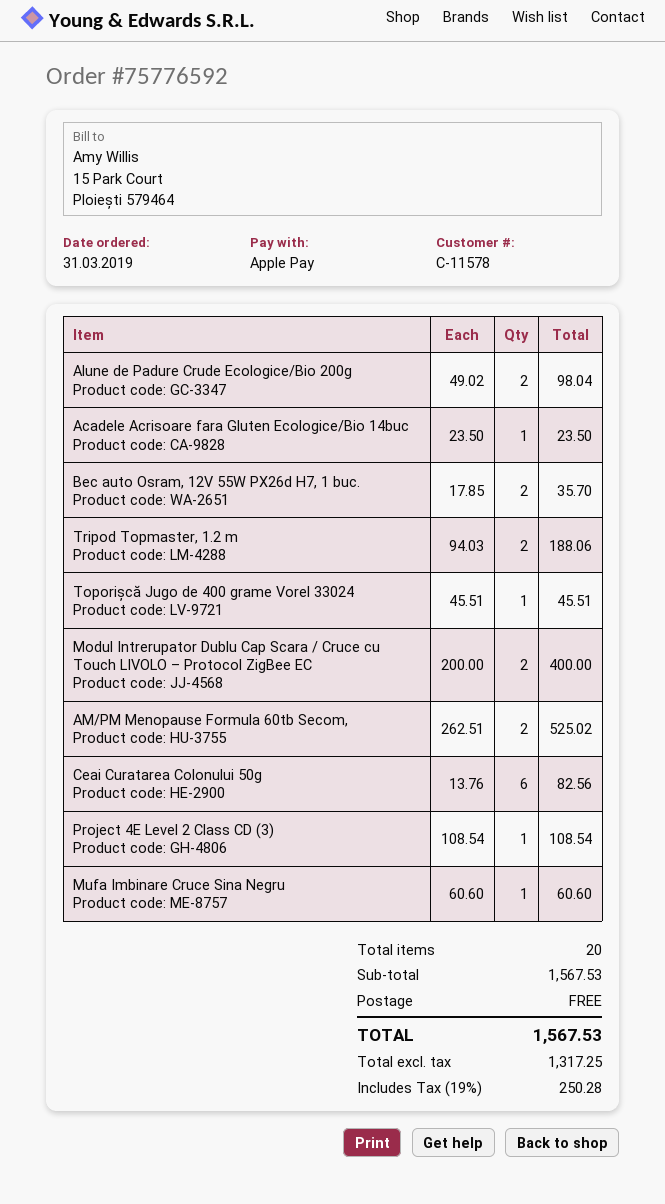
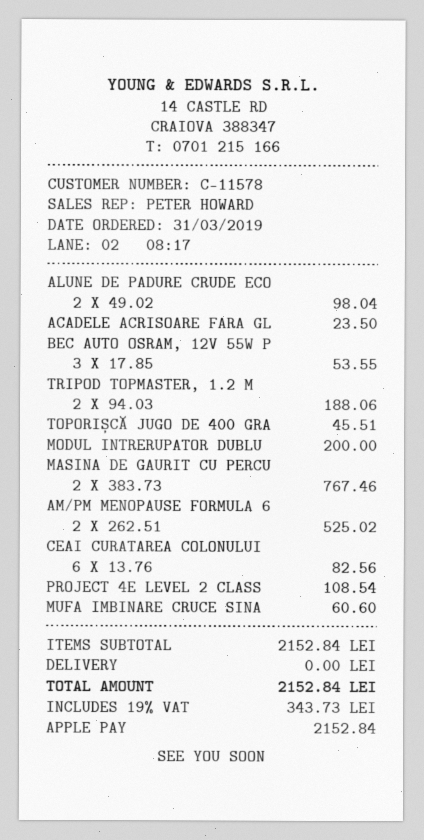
Bec auto Osram, 12V 55W PX26d H7, 1 buc.: 2 x 17.85 = 35.70 -> 3 x 17.85 = 53.55
Modul Intrerupator Dublu Cap Scara / Cruce cu Touch LIVOLO – Protocol ZigBee EC: 2 x 200.00 = 400.00 -> 1 x 200.00 = 200.00
MASINA DE GAURIT CU PERCU: none -> 2 x 383.73 = 767.46
subtotal: 1567.53 -> 2152.84
tax: 19% = 250.28 -> 19% = 343.73
total: 1567.53 -> 2152.84

